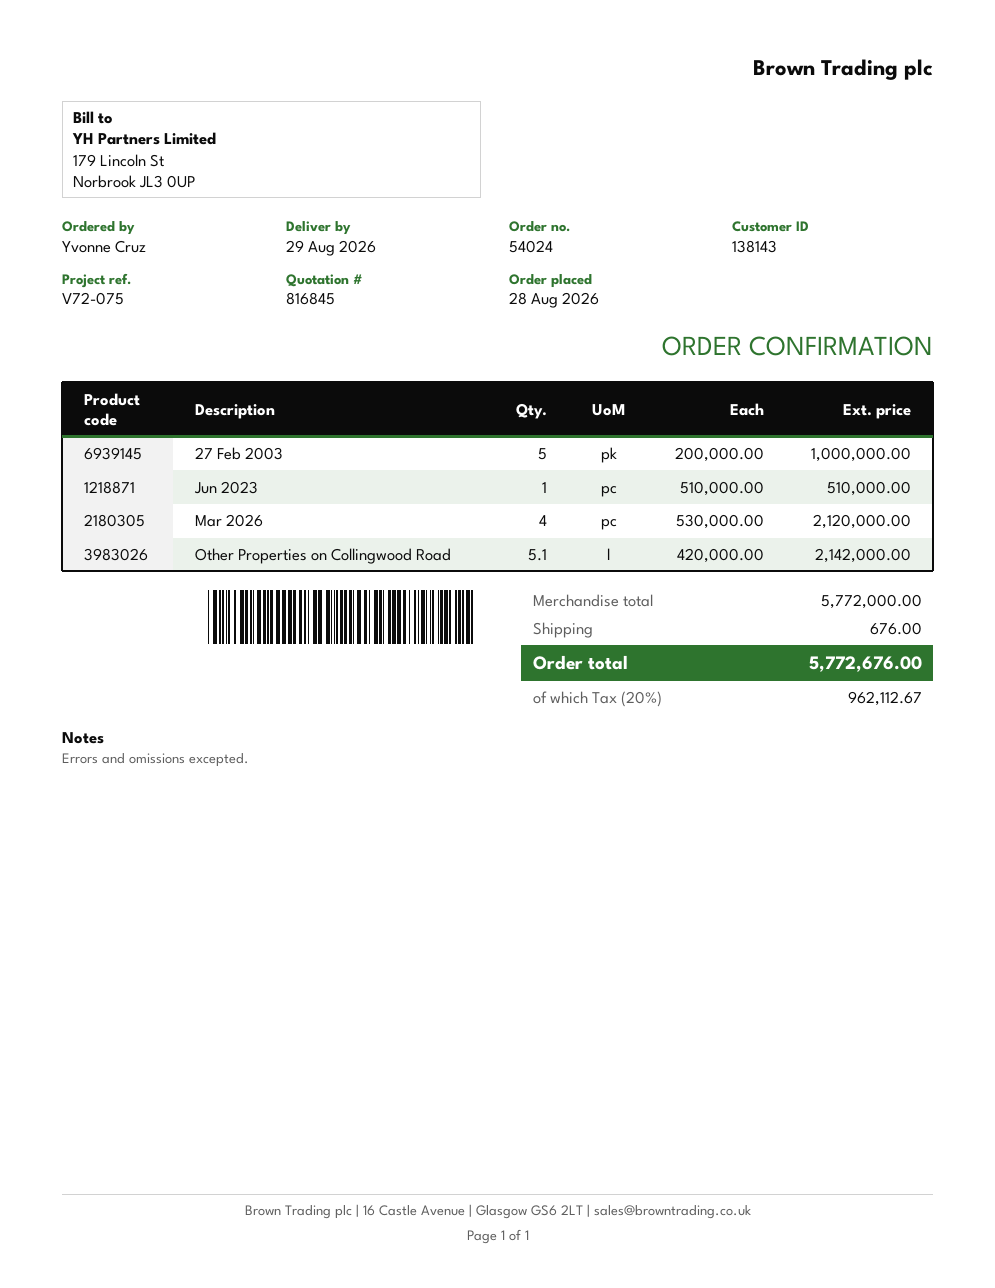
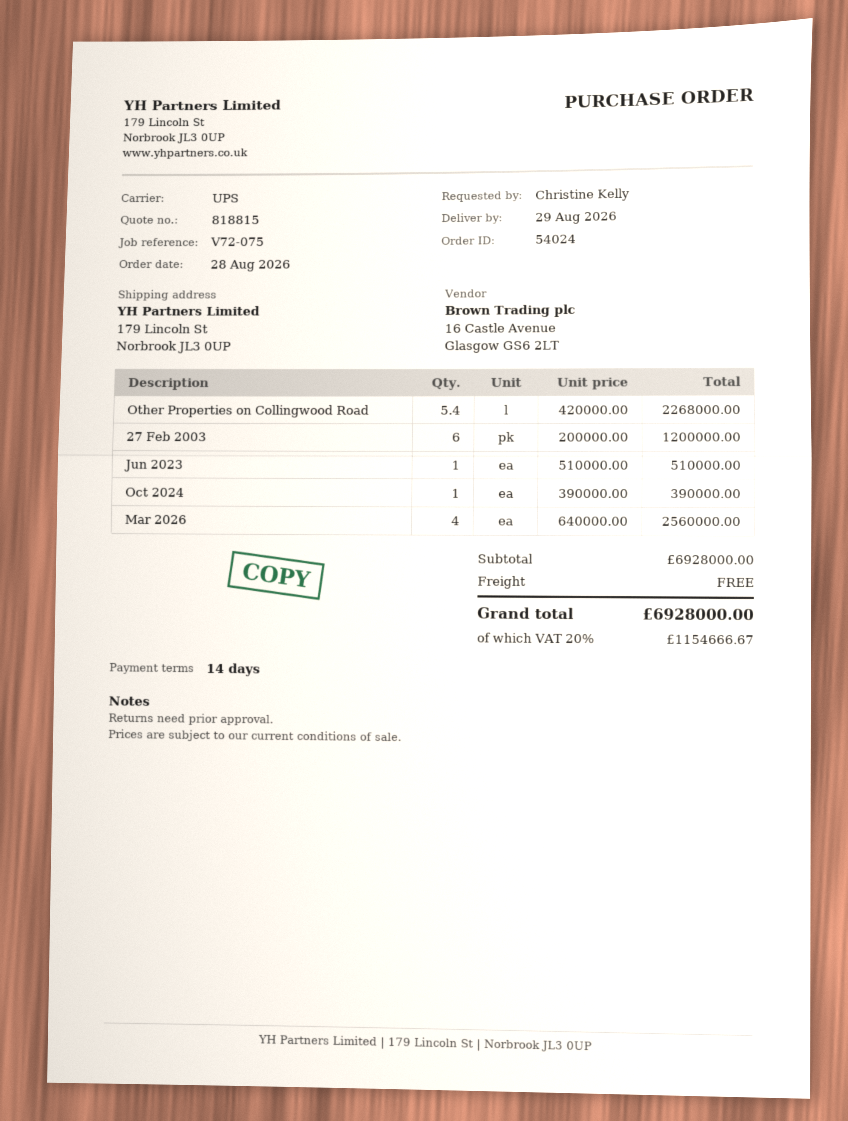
quote number: 816845 -> 818815
ordered by: Yvonne Cruz -> Christine Kelly
27 Feb 2003: 5 x 200000.00 = 1000000.00 -> 6 x 200000.00 = 1200000.00
Mar 2026: 4 x 530000.00 = 2120000.00 -> 4 x 640000.00 = 2560000.00
Other Properties on Collingwood Road: 5.1 x 420000.00 = 2142000.00 -> 5.4 x 420000.00 = 2268000.00
Oct 2024: none -> 1 x 390000.00 = 390000.00
subtotal: 5772000.00 -> 6928000.00
shipping: 676.00 -> 0.00
tax: 20% = 962112.67 -> 20% = 1154666.67
total: 5772676.00 -> 6928000.00

